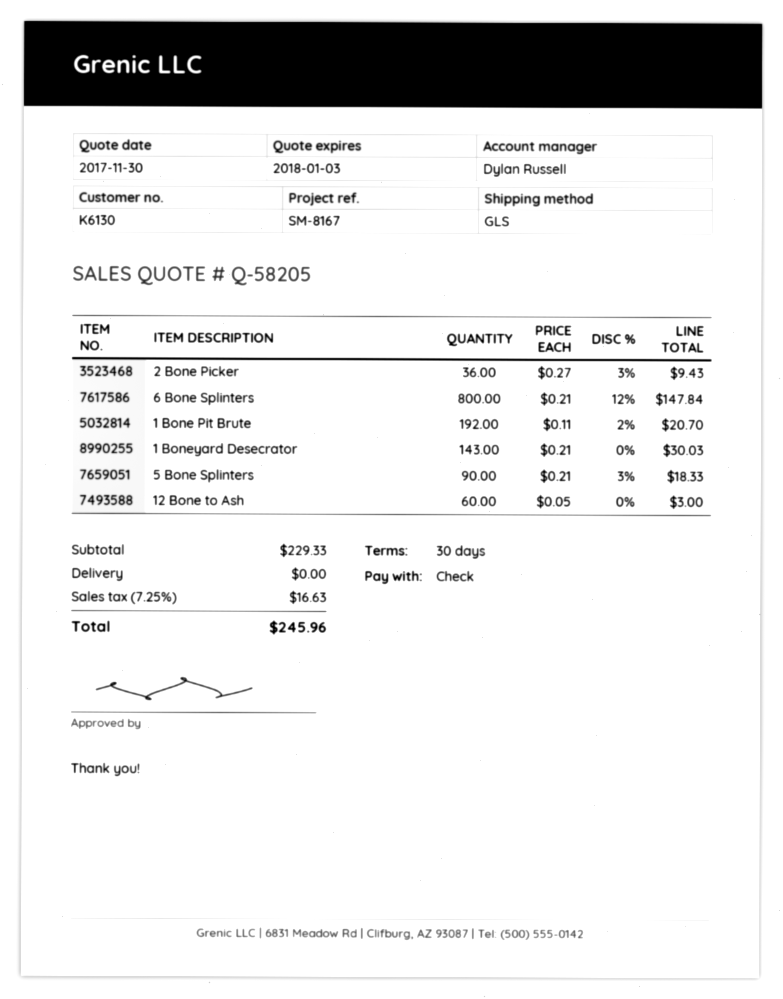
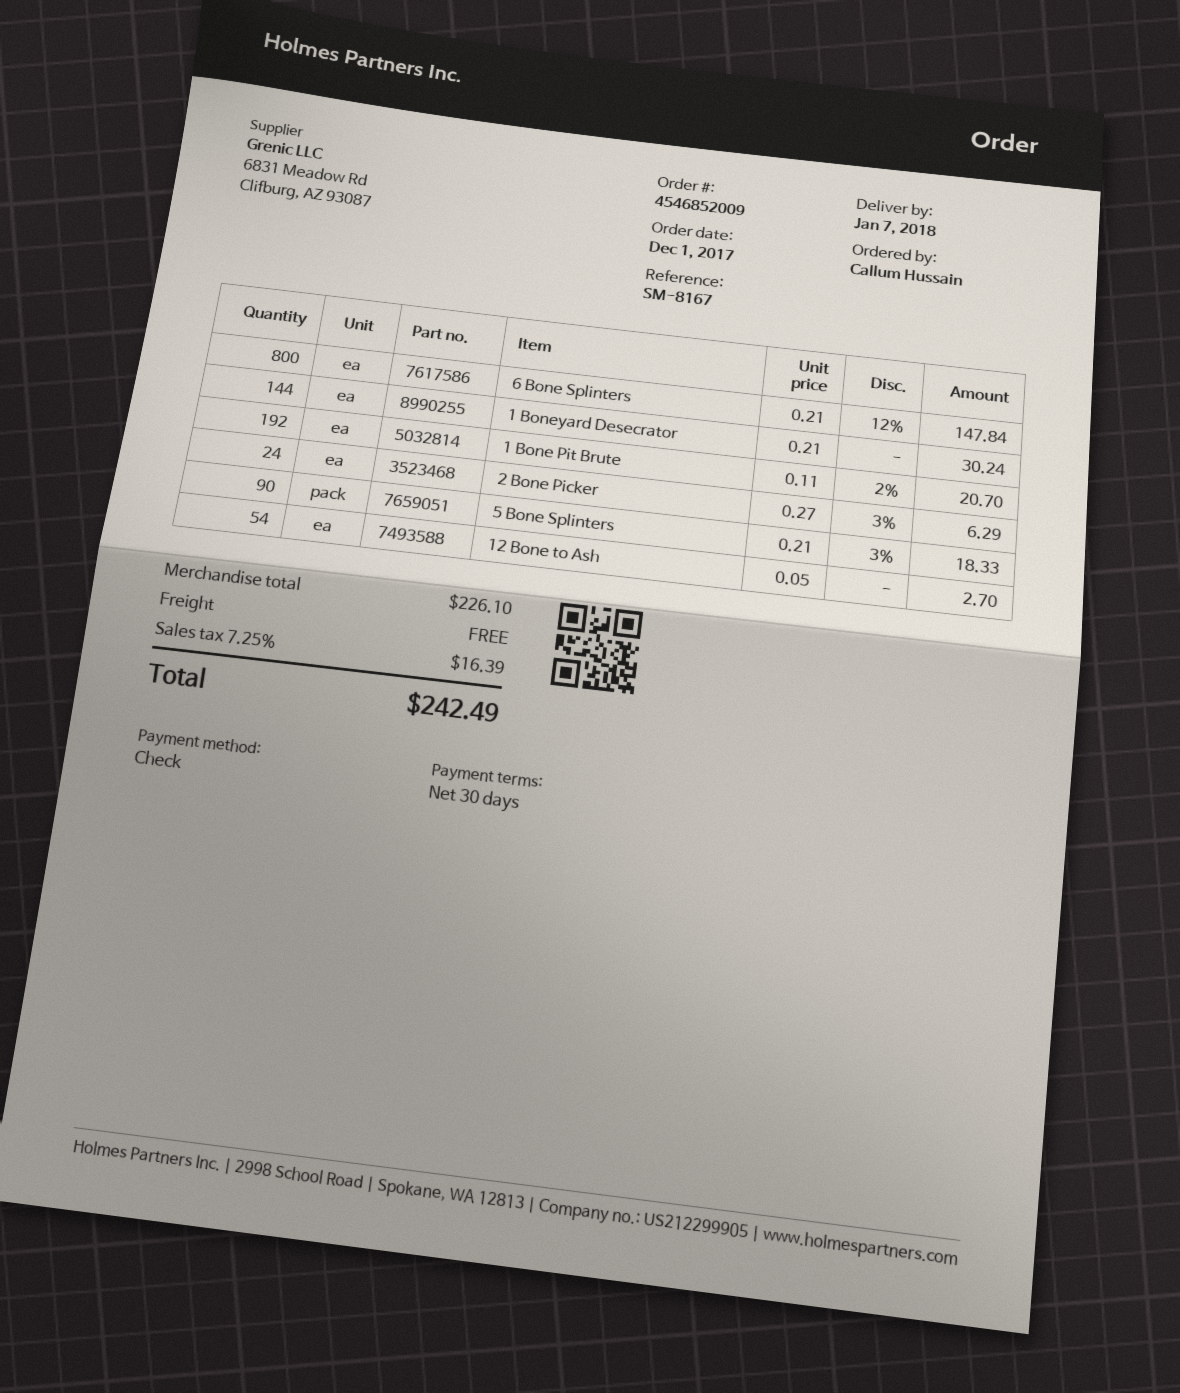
2 Bone Picker: 36 x 0.27 - 3% = 9.43 -> 24 x 0.27 - 3% = 6.29
1 Boneyard Desecrator: 143 x 0.21 = 30.03 -> 144 x 0.21 = 30.24
12 Bone to Ash: 60 x 0.05 = 3.00 -> 54 x 0.05 = 2.70
subtotal: 229.33 -> 226.10
tax: 7.25% = 16.63 -> 7.25% = 16.39
total: 245.96 -> 242.49

